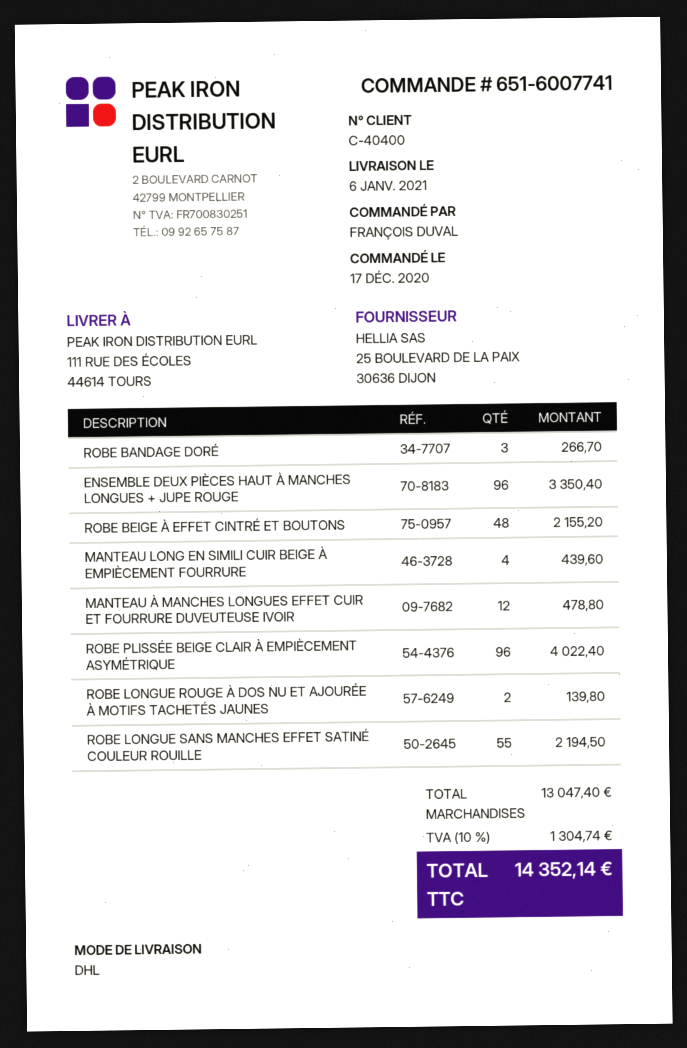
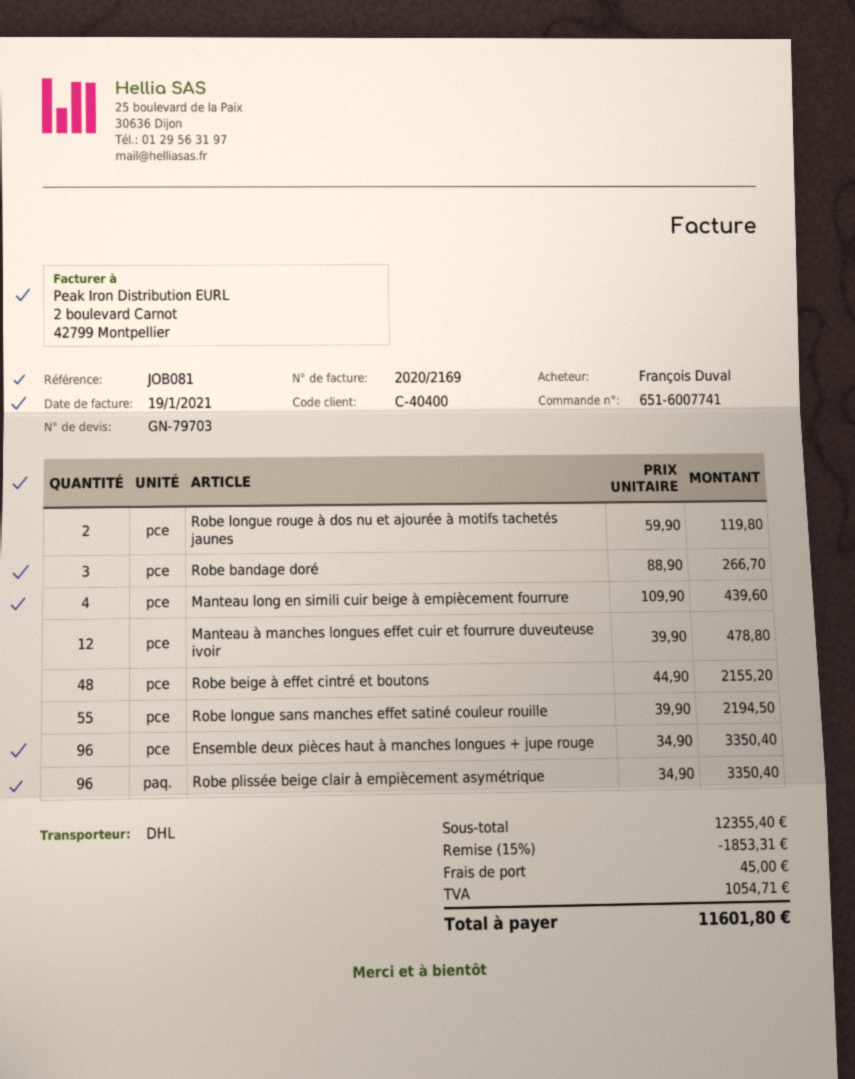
ROBE PLISSÉE BEIGE CLAIR À EMPIÈCEMENT ASYMÉTRIQUE: 96 for 4022.40 -> 96 for 3350.40
ROBE LONGUE ROUGE À DOS NU ET AJOURÉE À MOTIFS TACHETÉS JAUNES: 2 for 139.80 -> 2 for 119.80
subtotal: 13047.40 -> 12355.40
discount: none -> 15% = 1853.31
shipping: none -> 45.00
tax: 1304.74 -> 1054.71
total: 14352.14 -> 11601.80

